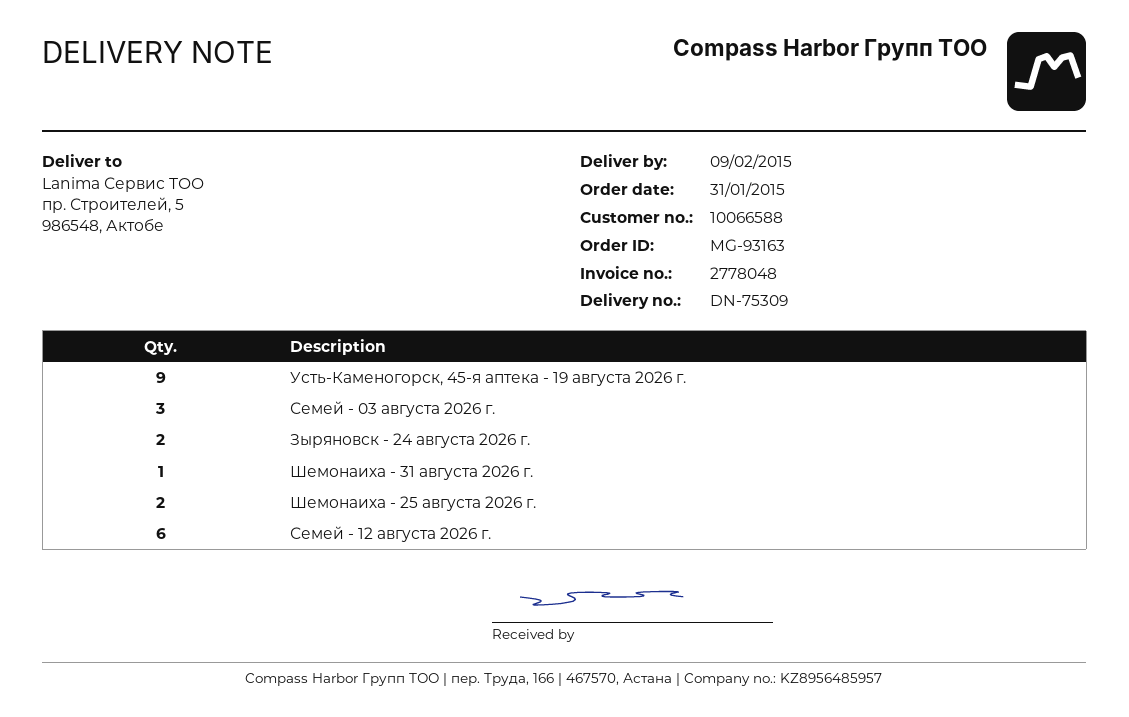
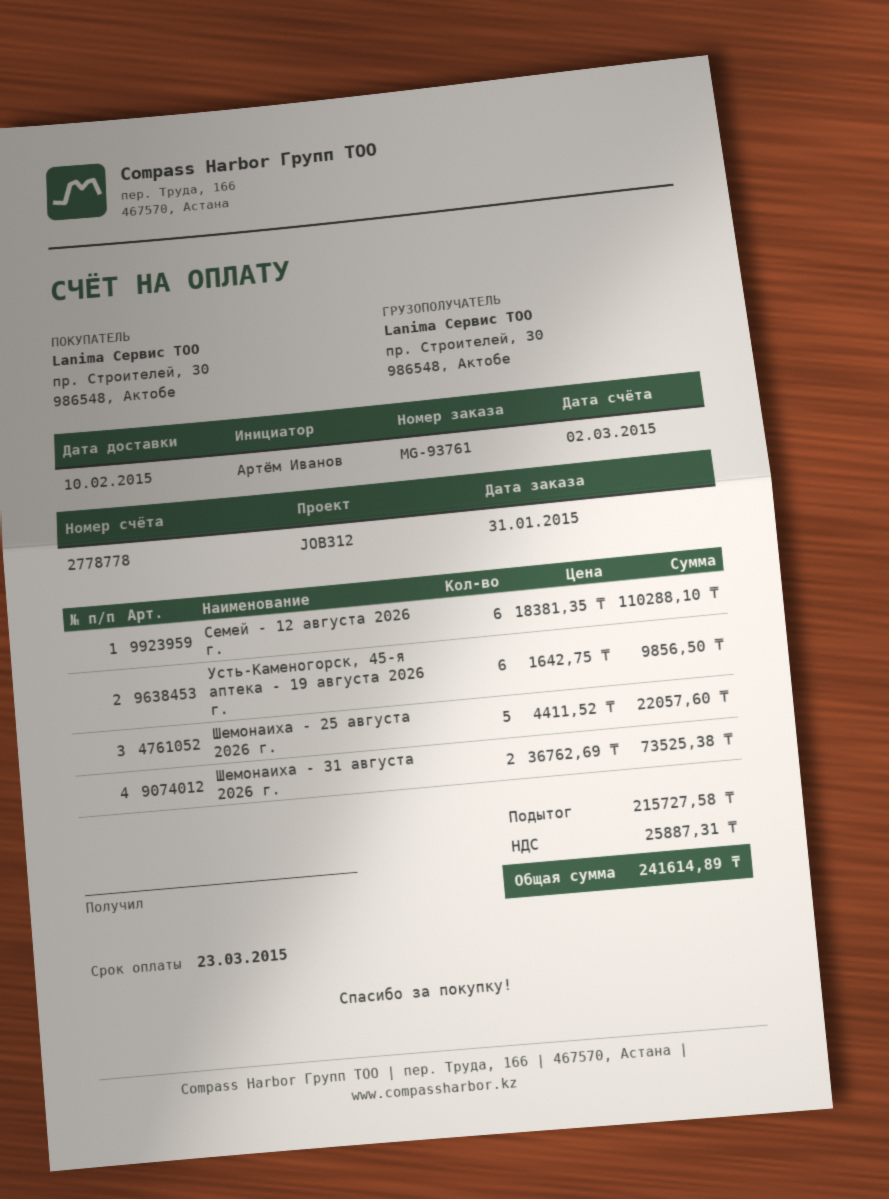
order number: MG-93163 -> MG-93761
delivery date: 2015-02-09 -> 2015-02-10
invoice number: 2778048 -> 2778778
ship to: пр. Строителей, 5, 986548, Актобе -> пр. Строителей, 30, 986548, Актобе
Усть-Каменогорск, 45-я аптека - 19 августа 2026 г.: 9 -> 6
Семей - 03 августа 2026 г.: 3 -> none
Зыряновск - 24 августа 2026 г.: 2 -> none
Шемонаиха - 31 августа 2026 г.: 1 -> 2
Шемонаиха - 25 августа 2026 г.: 2 -> 5

